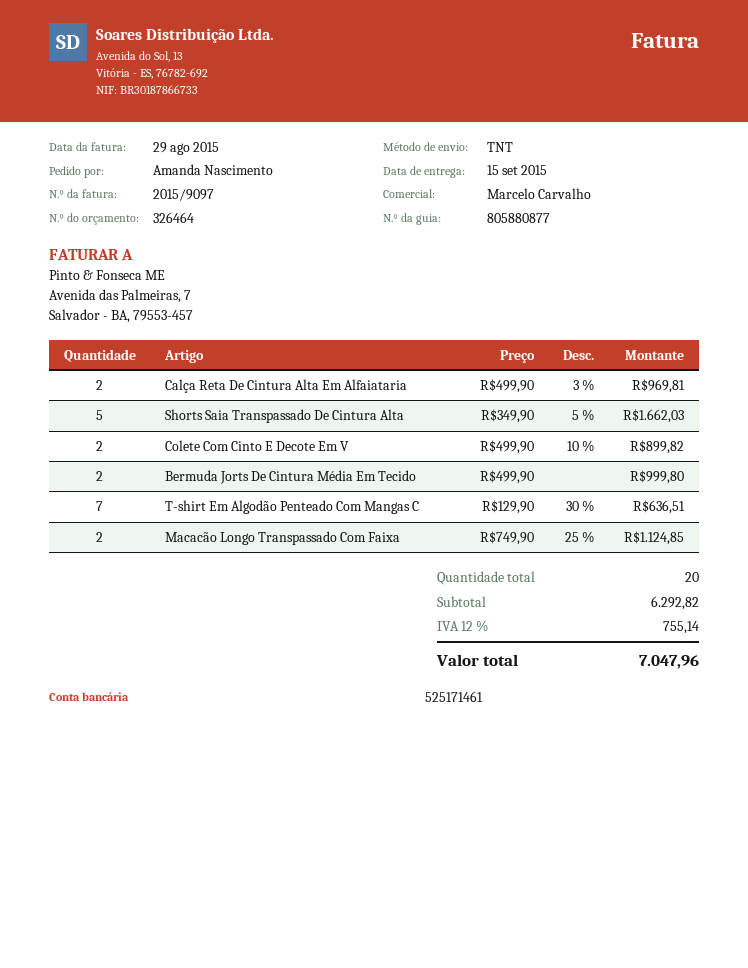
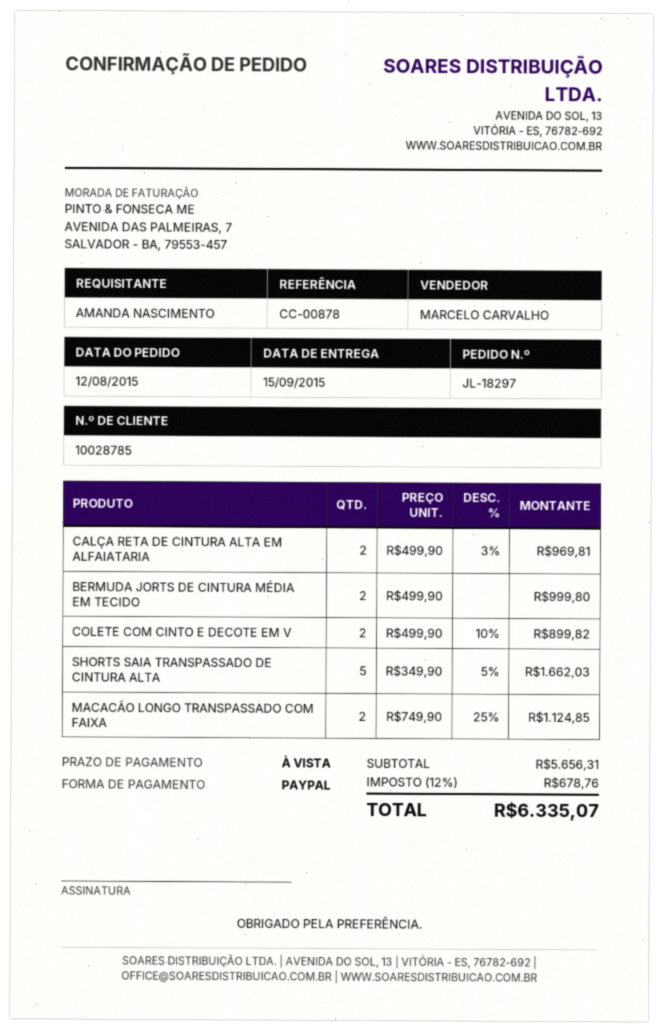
T-shirt Em Algodão Penteado Com Mangas C: 7 x 129.90 - 30% = 636.51 -> none
subtotal: 6292.82 -> 5656.31
tax: 12% = 755.14 -> 12% = 678.76
total: 7047.96 -> 6335.07

